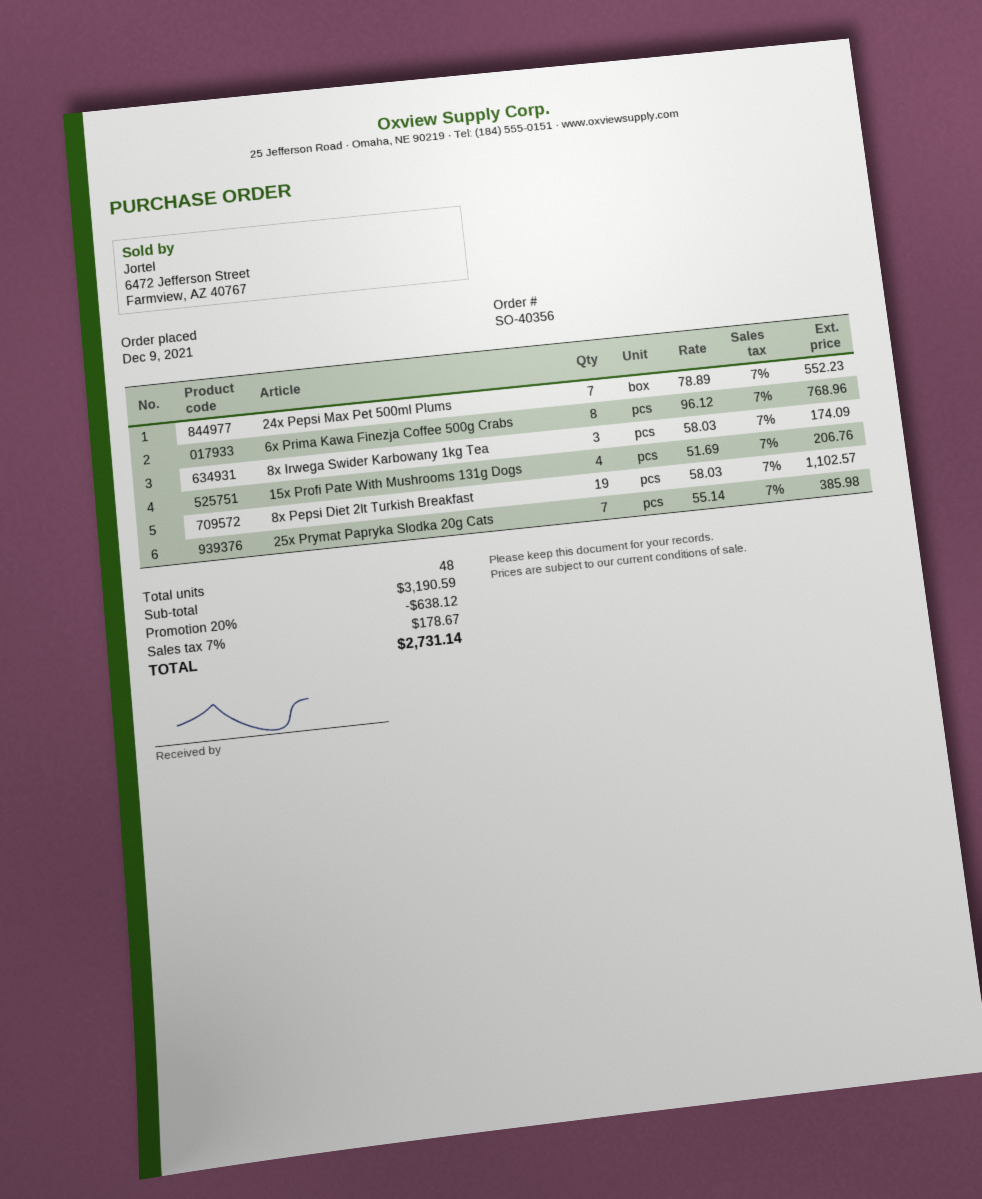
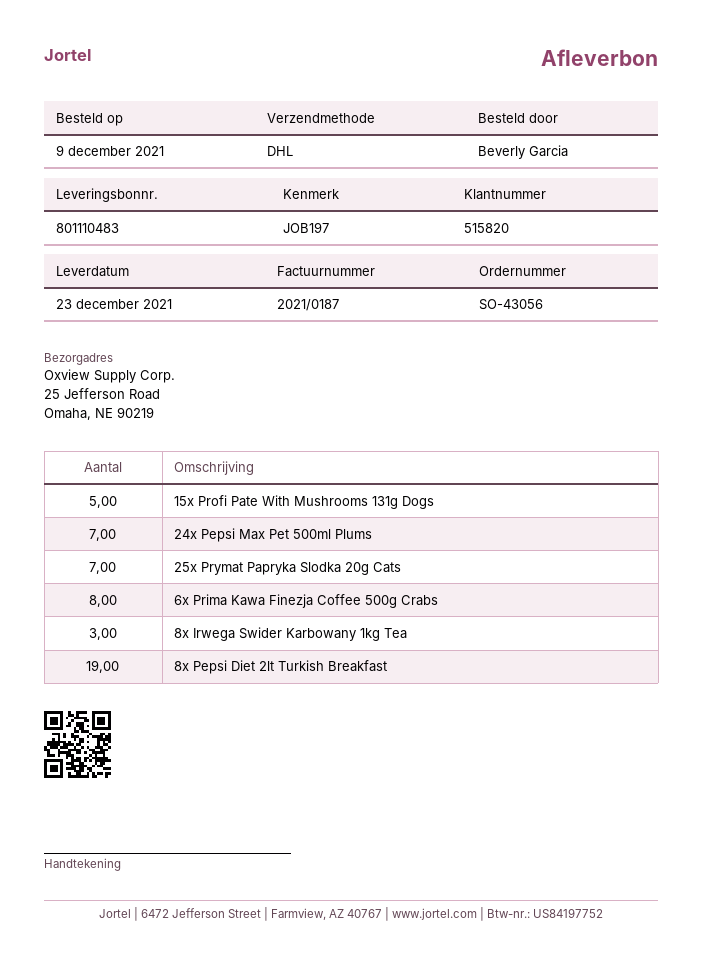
order number: SO-40356 -> SO-43056
15x Profi Pate With Mushrooms 131g Dogs: 4 -> 5

